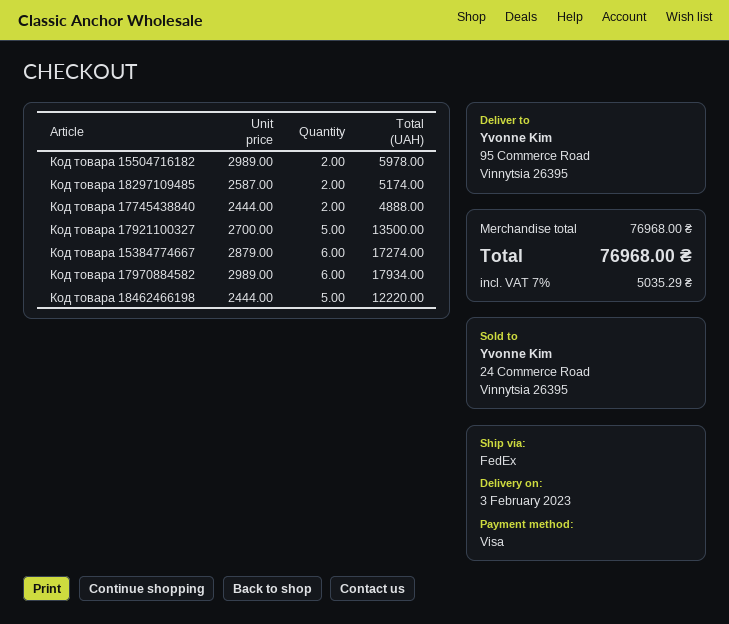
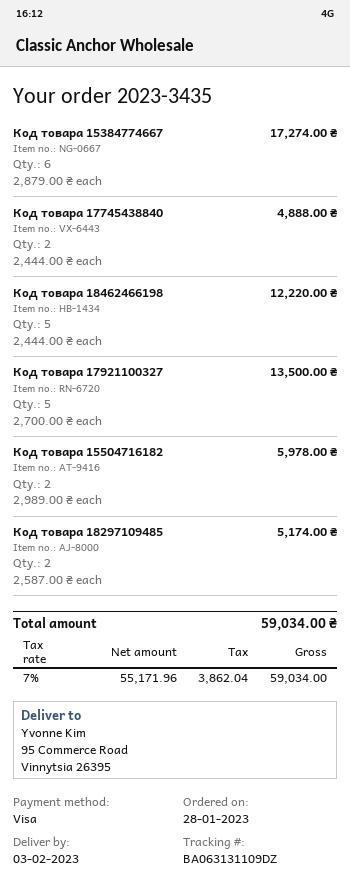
Код товара 17970884582: 6 x 2989.00 = 17934.00 -> none
tax: 7% = 5035.29 -> 7% = 3862.04
total: 76968.00 -> 59034.00

